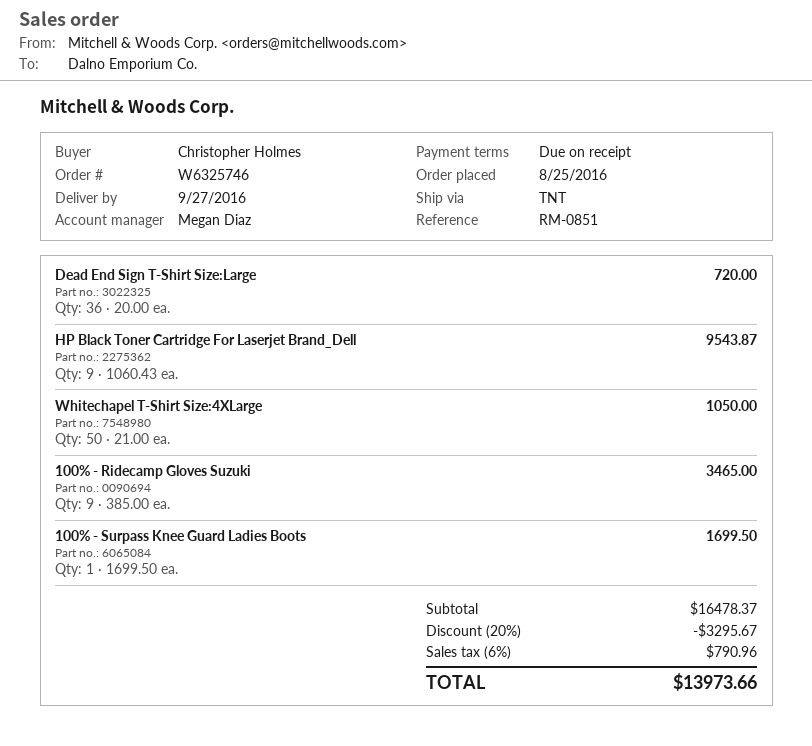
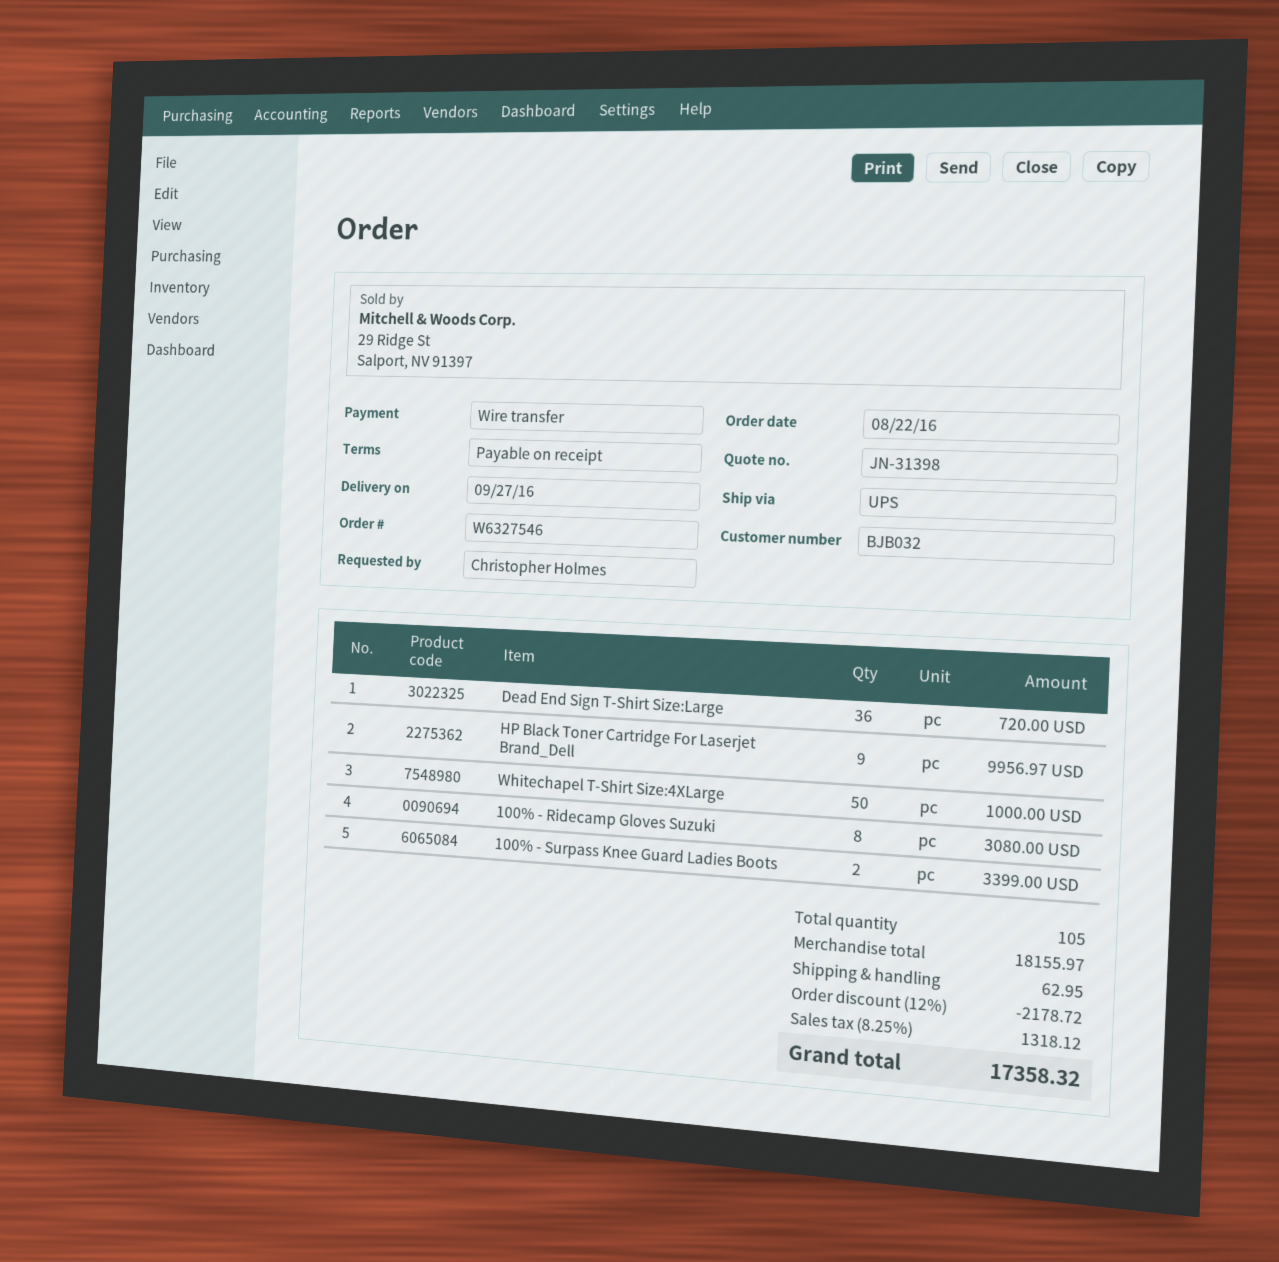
order number: W6325746 -> W6327546
order date: 2016-08-25 -> 2016-08-22
shipping method: TNT -> UPS
HP Black Toner Cartridge For Laserjet Brand_Dell: 9 for 9543.87 -> 9 for 9956.97
Whitechapel T-Shirt Size:4XLarge: 50 for 1050.00 -> 50 for 1000.00
100% - Ridecamp Gloves Suzuki: 9 for 3465.00 -> 8 for 3080.00
100% - Surpass Knee Guard Ladies Boots: 1 for 1699.50 -> 2 for 3399.00
subtotal: 16478.37 -> 18155.97
discount: 20% = 3295.67 -> 12% = 2178.72
shipping: none -> 62.95
tax: 6% = 790.96 -> 8.25% = 1318.12
total: 13973.66 -> 17358.32

